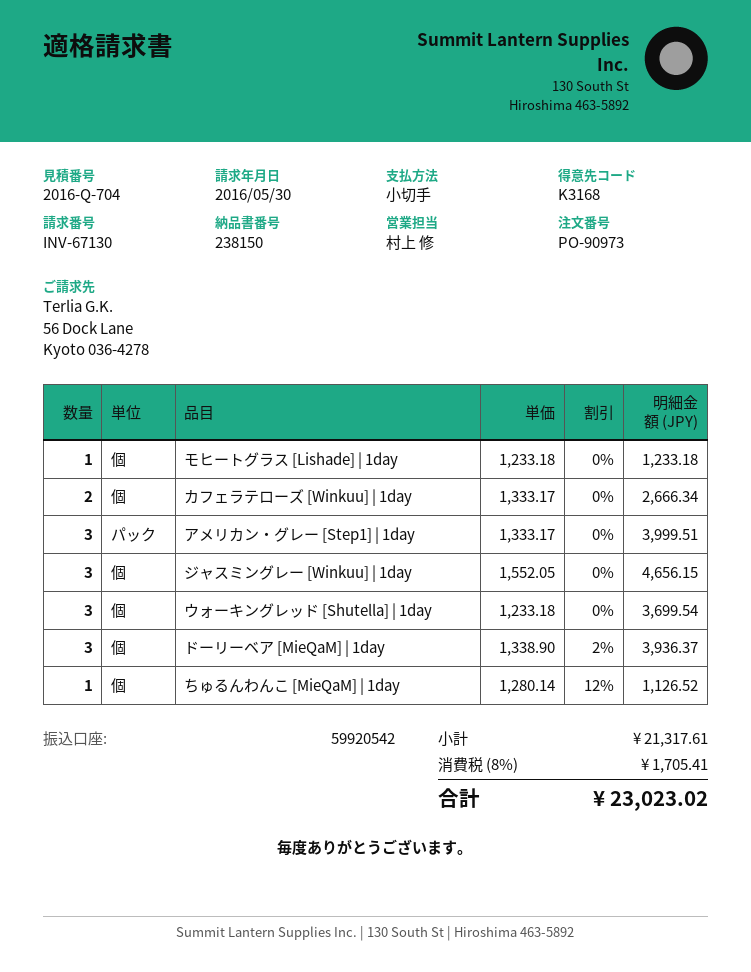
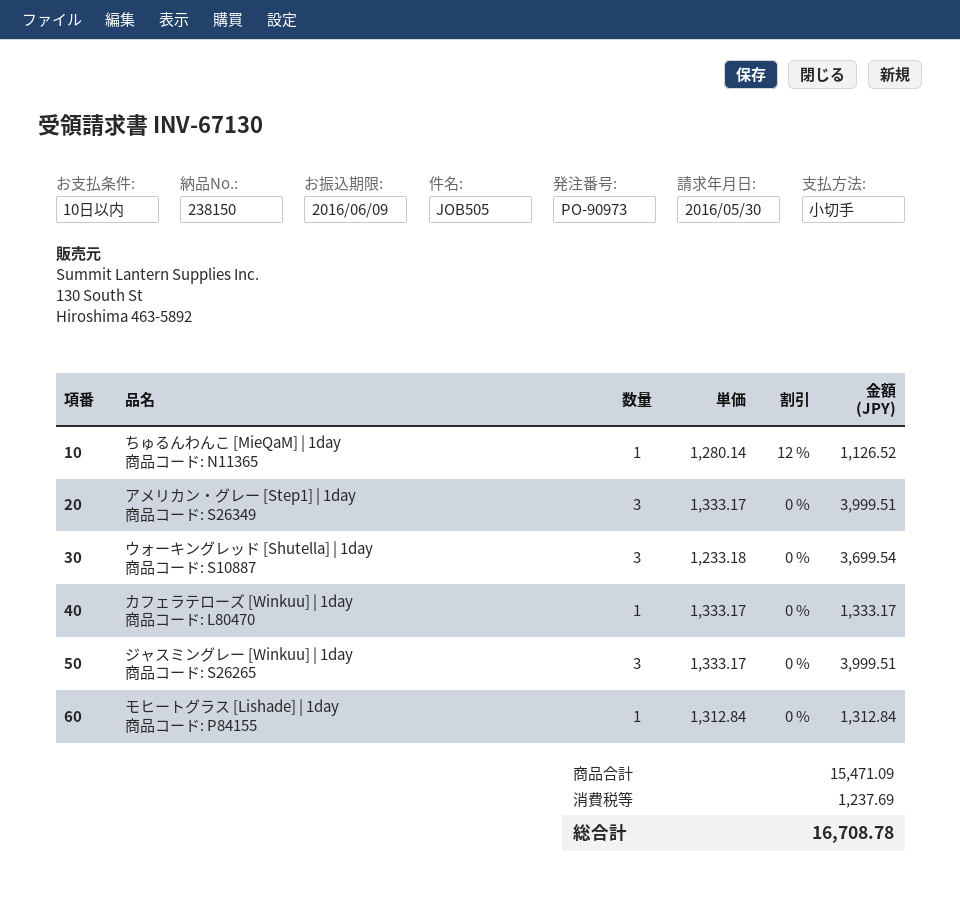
モヒートグラス [Lishade] | 1day: 1 x 1233.18 = 1233.18 -> 1 x 1312.84 = 1312.84
カフェラテローズ [Winkuu] | 1day: 2 x 1333.17 = 2666.34 -> 1 x 1333.17 = 1333.17
ジャスミングレー [Winkuu] | 1day: 3 x 1552.05 = 4656.15 -> 3 x 1333.17 = 3999.51
ドーリーベア [MieQaM] | 1day: 3 x 1338.90 - 2% = 3936.37 -> none
subtotal: 21317.61 -> 15471.09
tax: 1705.41 -> 1237.69
total: 23023.02 -> 16708.78

